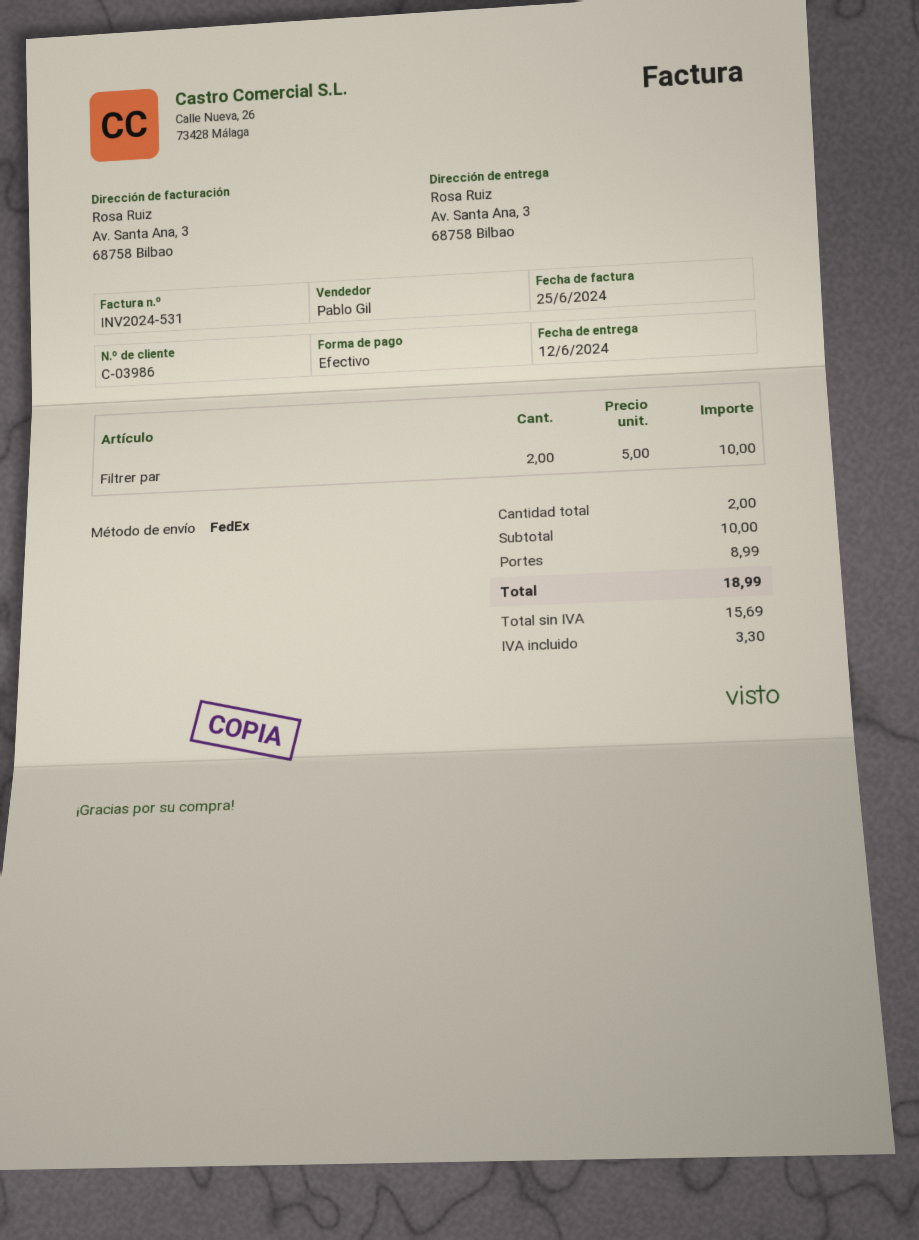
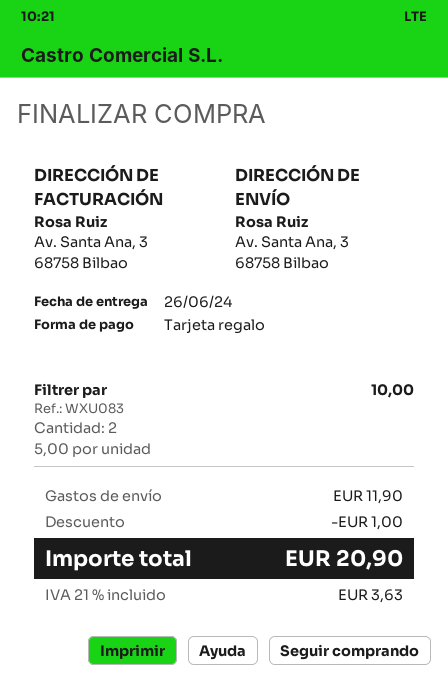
delivery date: 2024-06-12 -> 2024-06-26
payment method: cash -> gift card
discount: none -> 1.00
shipping: 8.99 -> 11.90
tax: 3.30 -> 3.63
total: 18.99 -> 20.90

